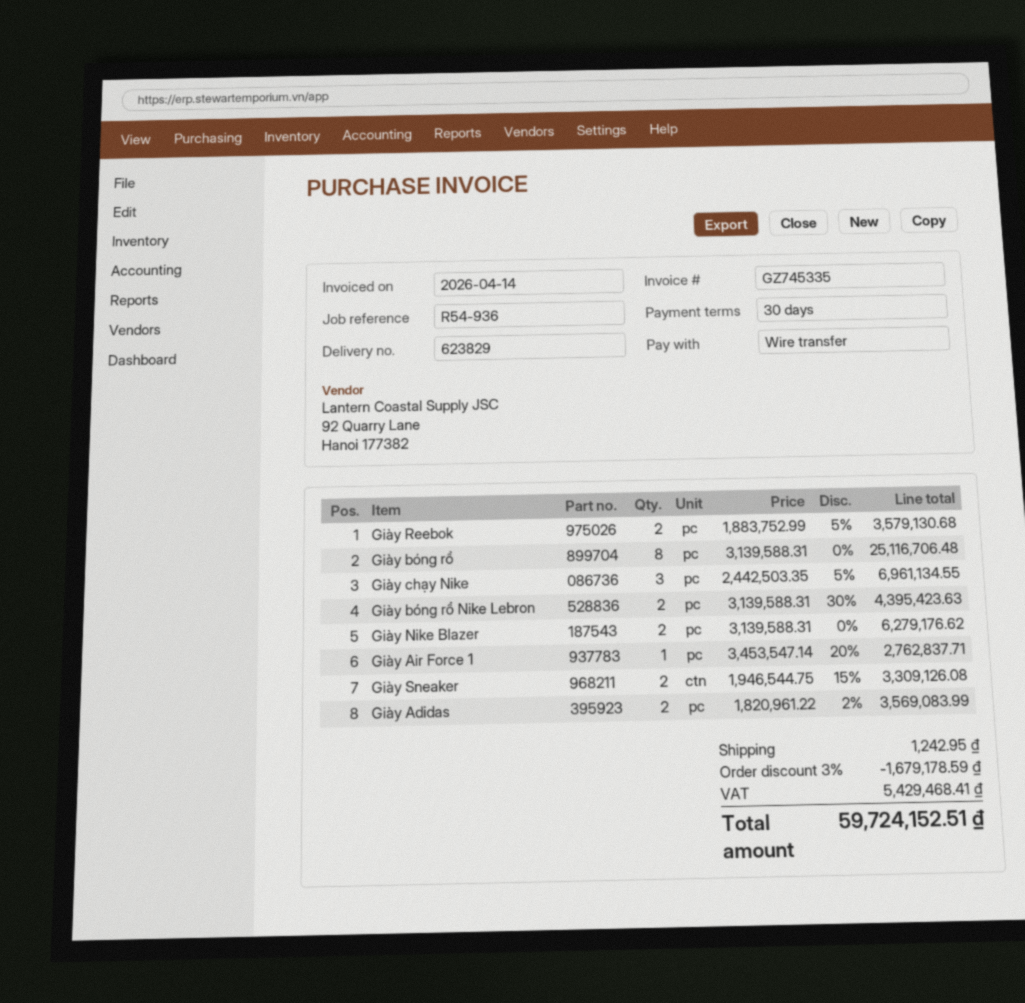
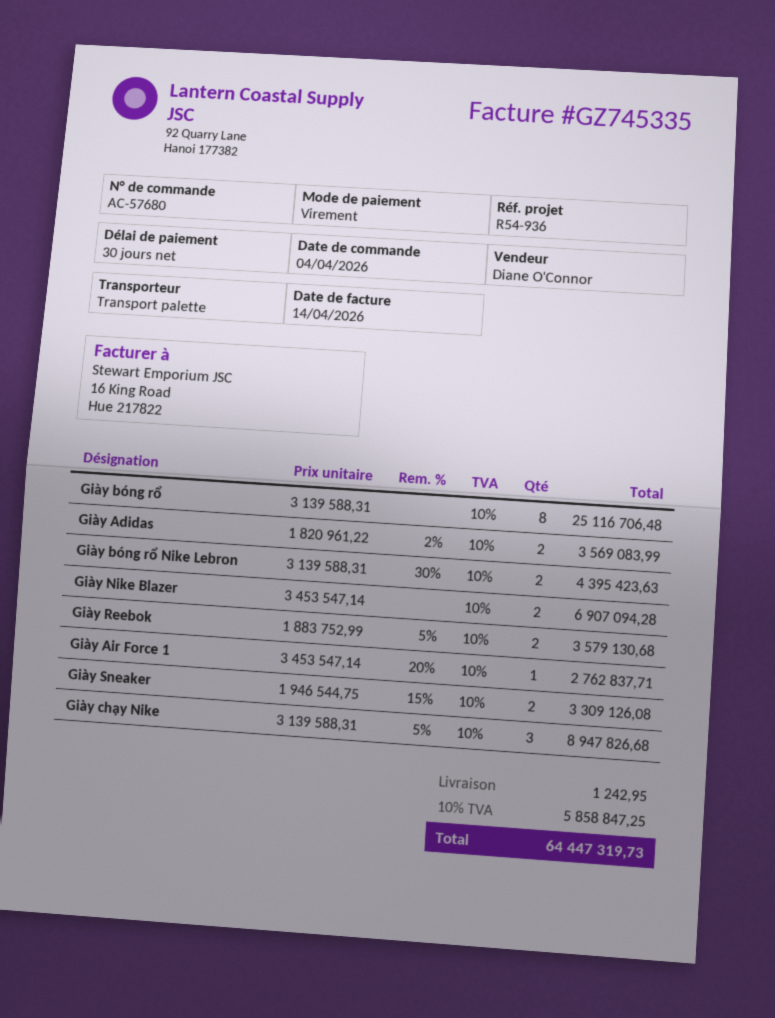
Giày chạy Nike: 3 x 2442503.35 - 5% = 6961134.55 -> 3 x 3139588.31 - 5% = 8947826.68
Giày Nike Blazer: 2 x 3139588.31 = 6279176.62 -> 2 x 3453547.14 = 6907094.28
discount: 3% = 1679178.59 -> none
tax: 5429468.41 -> 5858847.25
total: 59724152.51 -> 64447319.73

